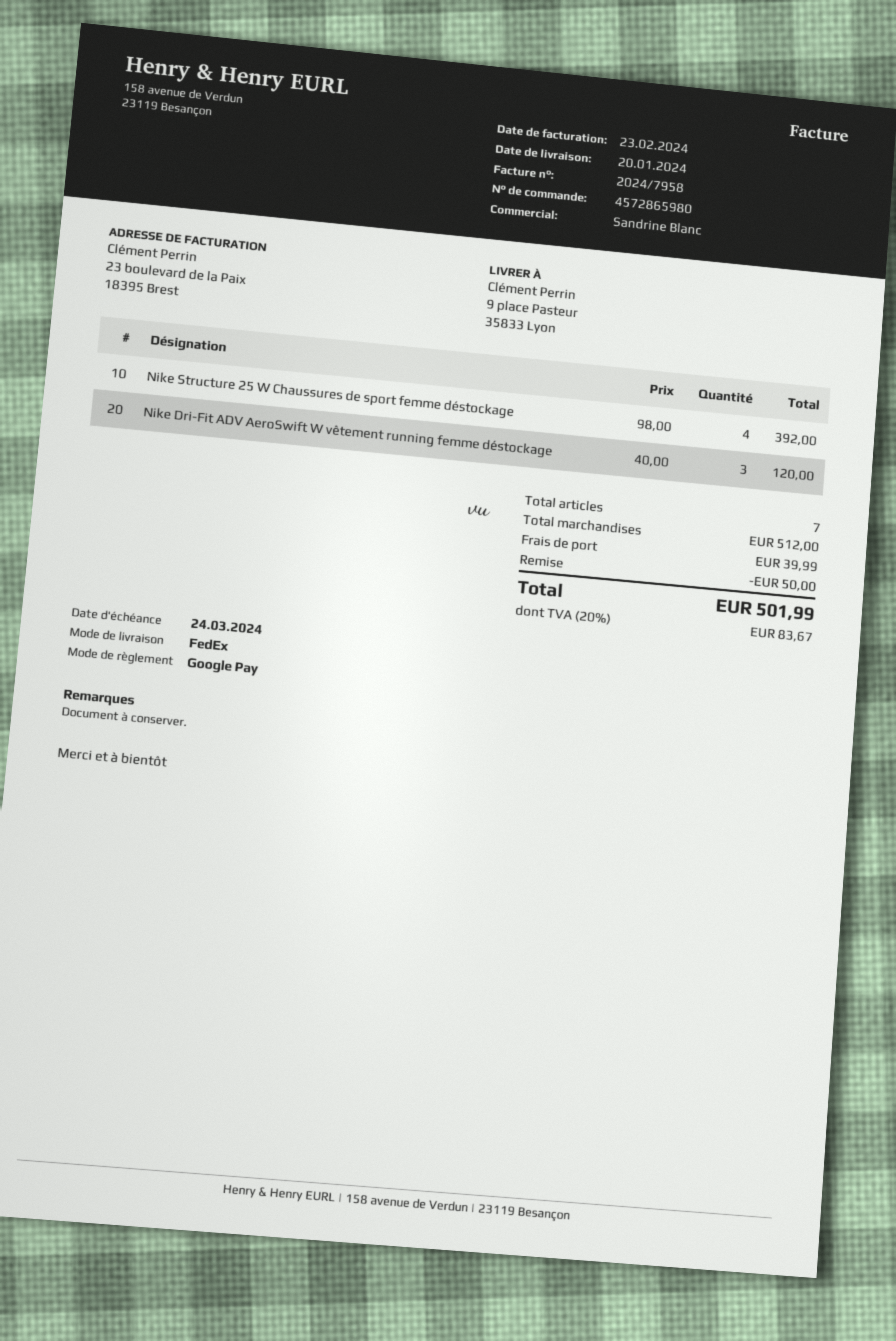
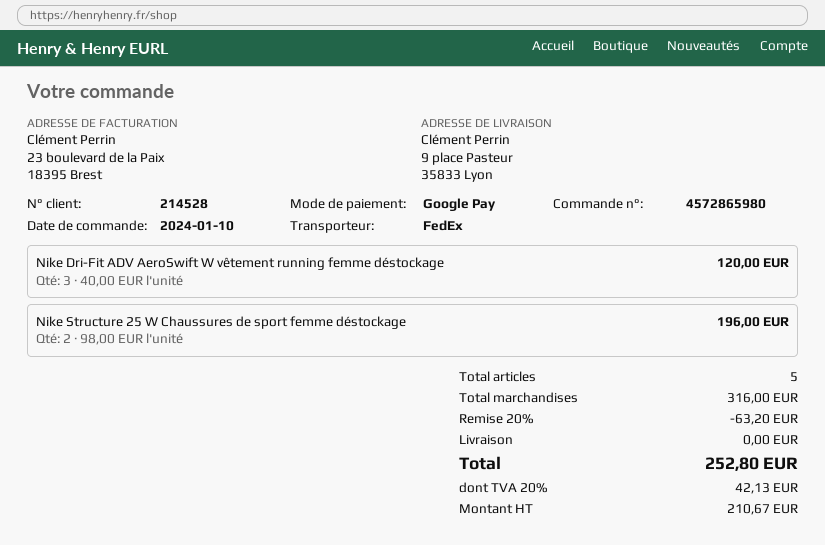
Nike Structure 25 W Chaussures de sport femme déstockage: 4 x 98.00 = 392.00 -> 2 x 98.00 = 196.00
total quantity: 7 -> 5
subtotal: 512.00 -> 316.00
discount: 50.00 -> 63.20
shipping: 39.99 -> 0.00
tax: 20% = 83.67 -> 20% = 42.13
total: 501.99 -> 252.80

